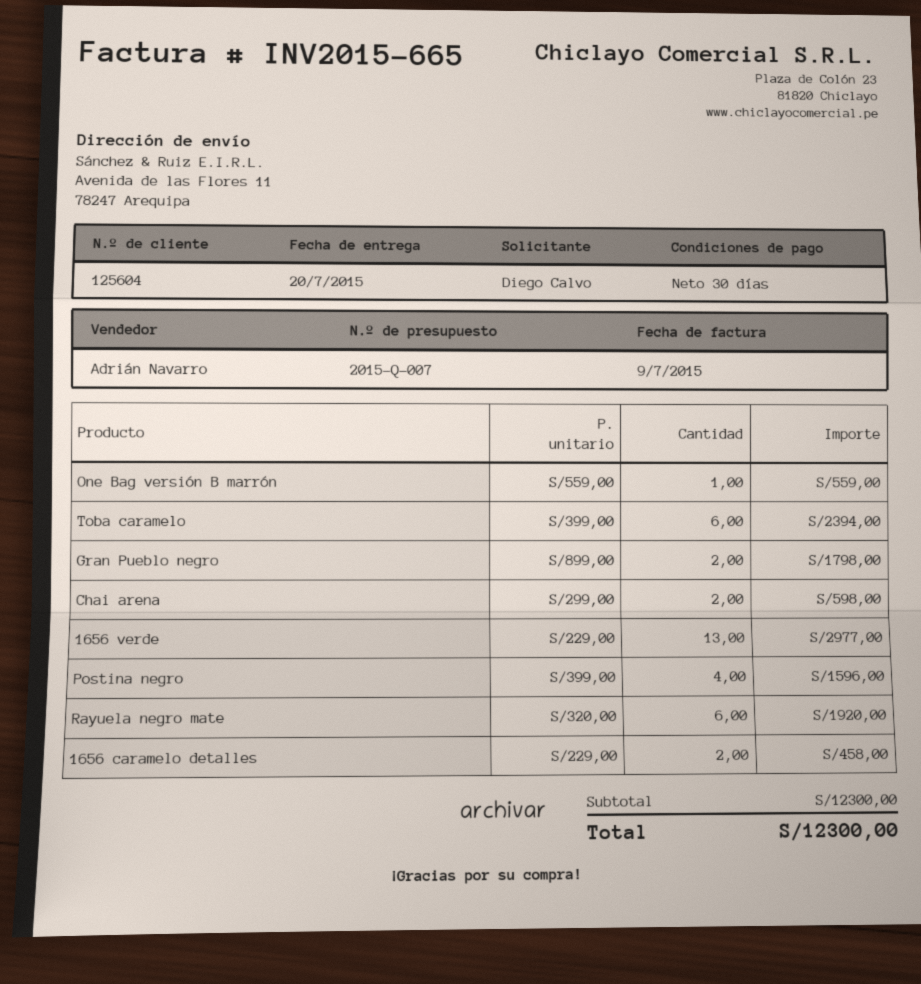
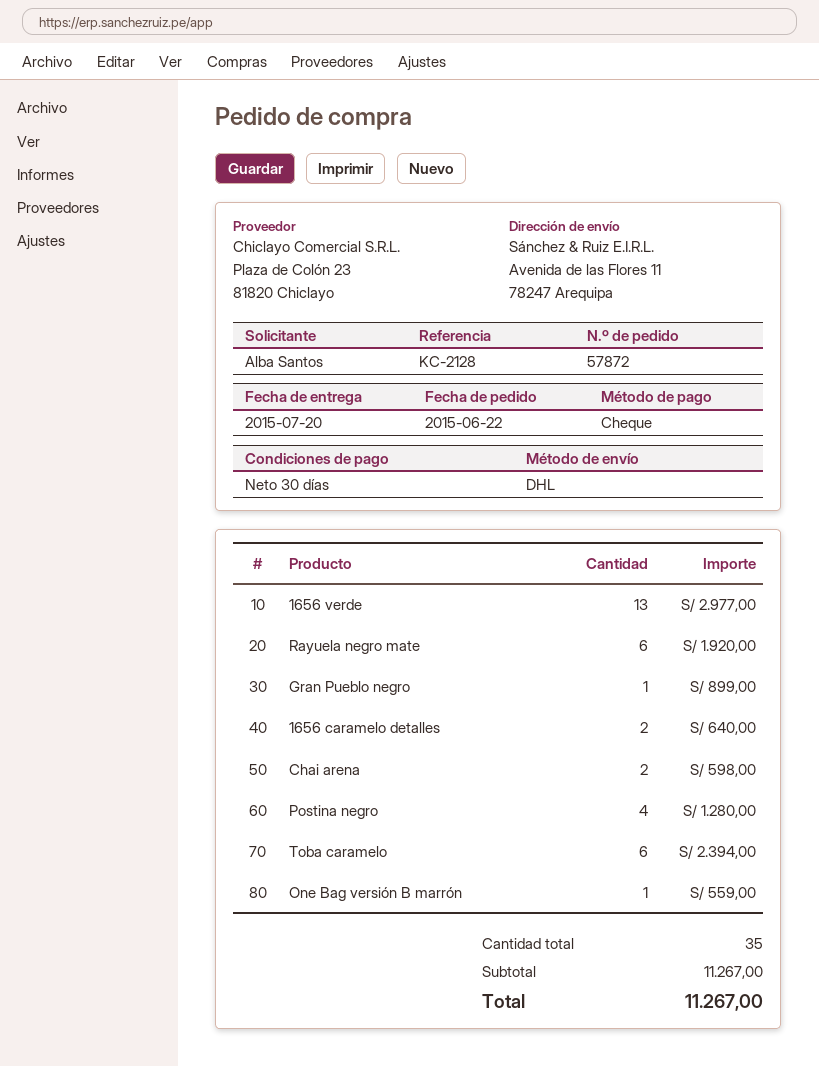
ordered by: Diego Calvo -> Alba Santos
Gran Pueblo negro: 2 for 1798.00 -> 1 for 899.00
Postina negro: 4 for 1596.00 -> 4 for 1280.00
1656 caramelo detalles: 2 for 458.00 -> 2 for 640.00
subtotal: 12300.00 -> 11267.00
total: 12300.00 -> 11267.00

